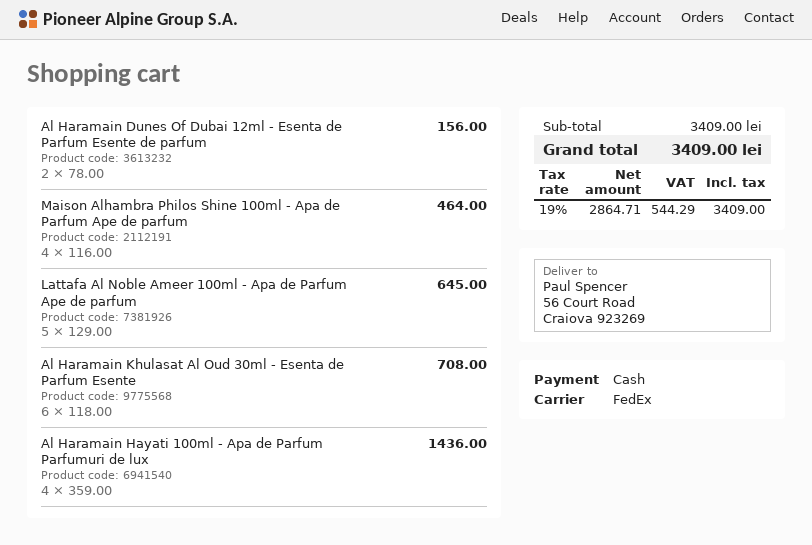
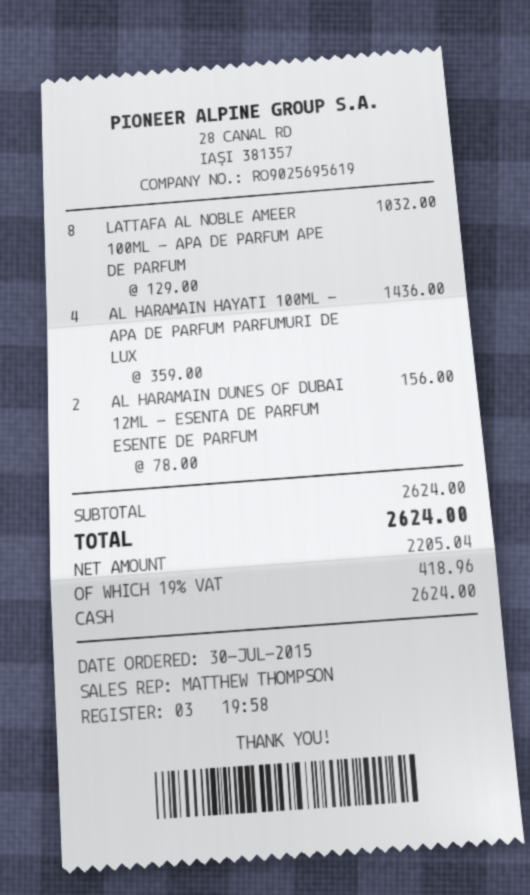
Maison Alhambra Philos Shine 100ml - Apa de Parfum Ape de parfum: 4 x 116.00 = 464.00 -> none
Lattafa Al Noble Ameer 100ml - Apa de Parfum Ape de parfum: 5 x 129.00 = 645.00 -> 8 x 129.00 = 1032.00
Al Haramain Khulasat Al Oud 30ml - Esenta de Parfum Esente: 6 x 118.00 = 708.00 -> none
subtotal: 3409.00 -> 2624.00
net: 2864.71 -> 2205.04
tax: 19% = 544.29 -> 19% = 418.96
total: 3409.00 -> 2624.00

